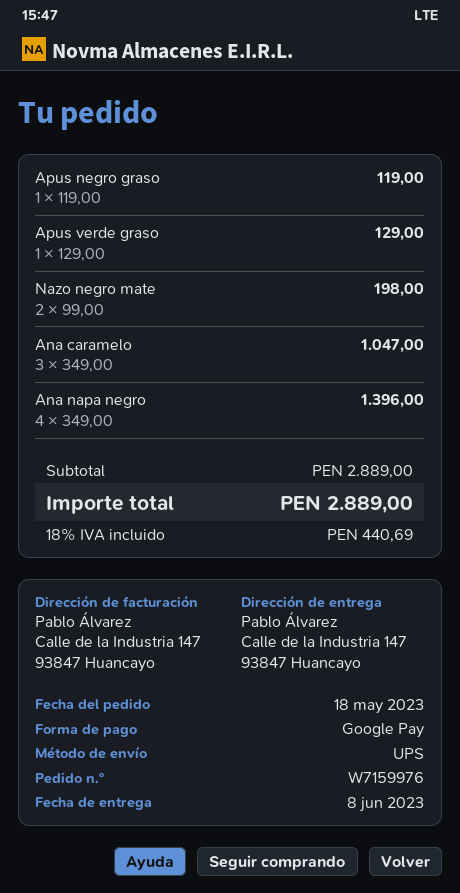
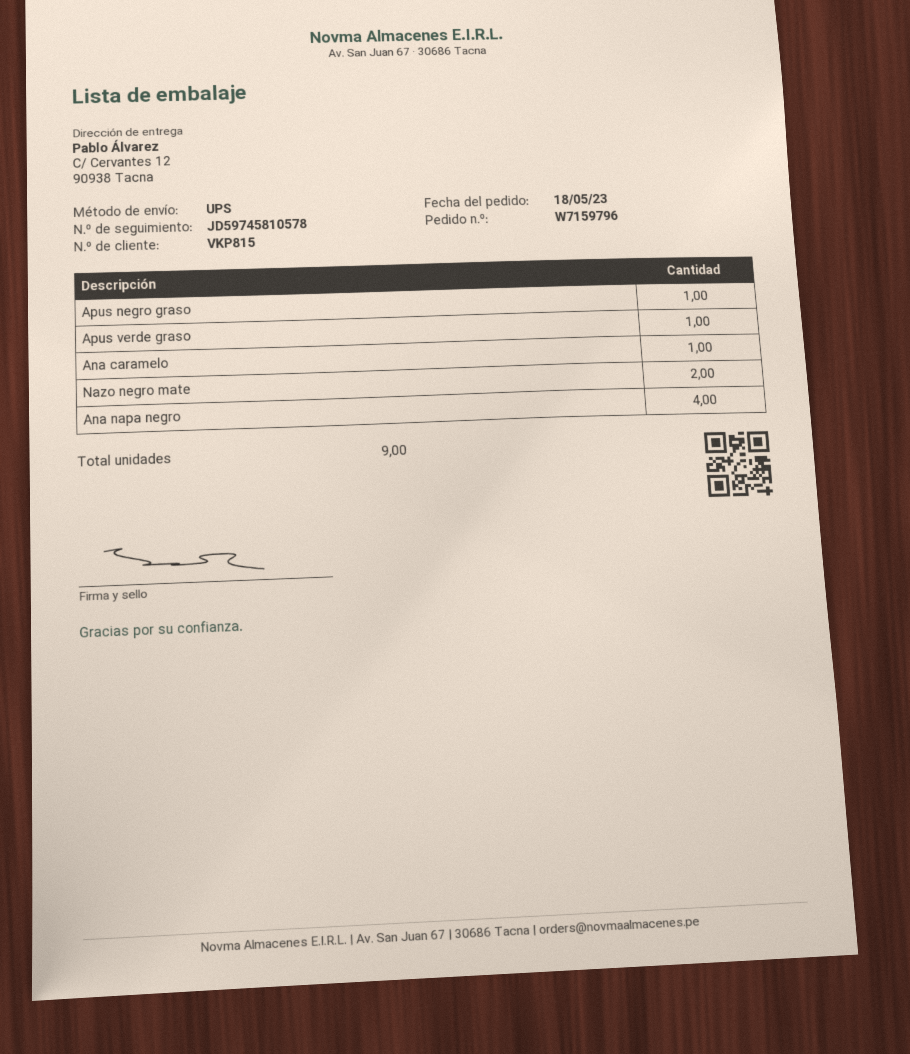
order number: W7159976 -> W7159796
ship to: Calle de la Industria 147, 93847 Huancayo -> C/ Cervantes 12, 90938 Tacna
Ana caramelo: 3 -> 1

